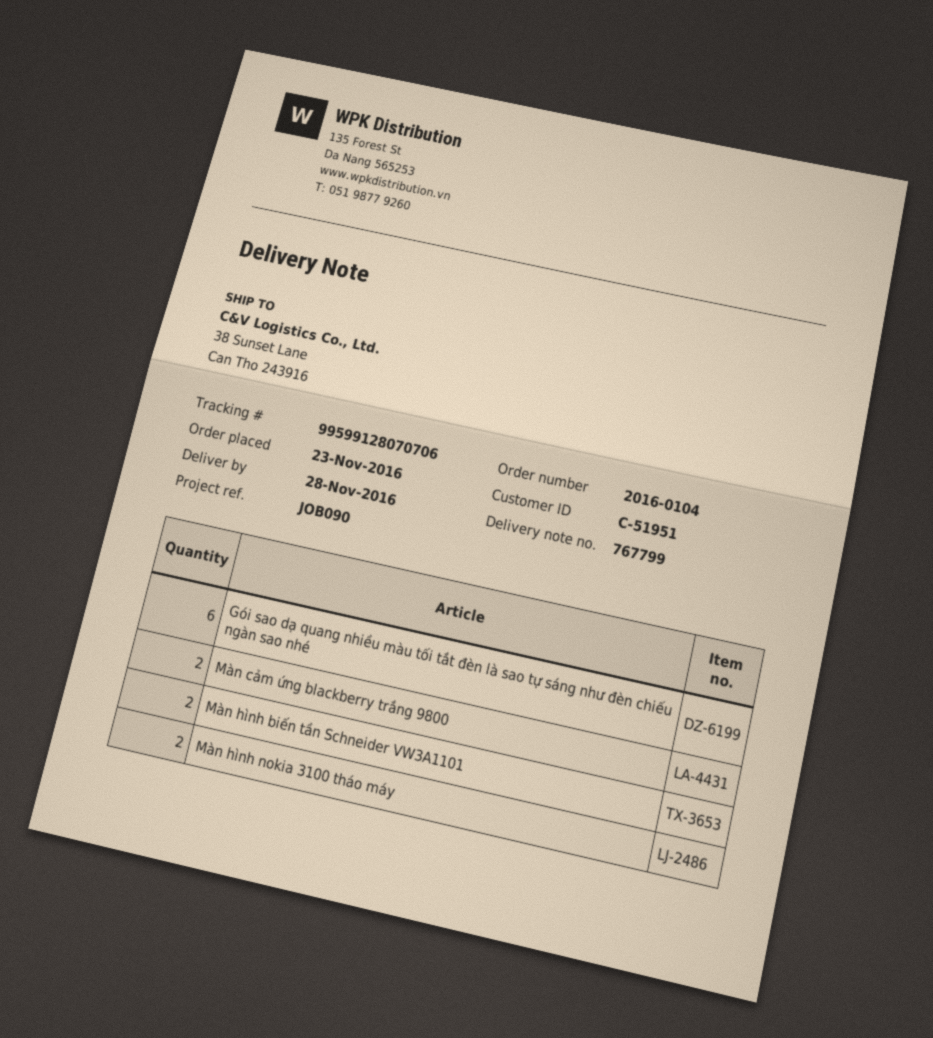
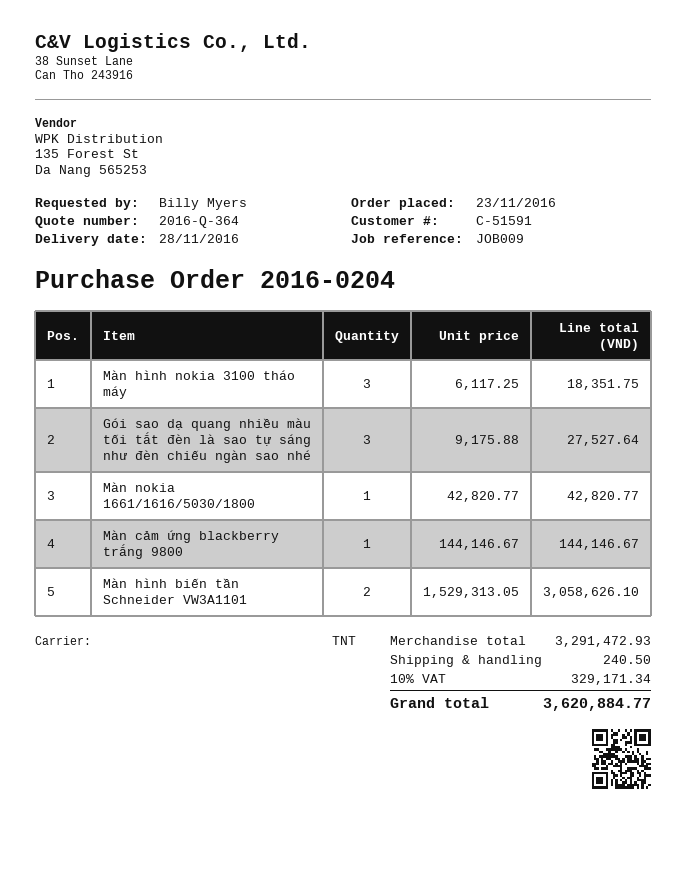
order number: 2016-0104 -> 2016-0204
customer number: C-51951 -> C-51591
reference: JOB090 -> JOB009
Gói sao dạ quang nhiều màu tối tắt đèn là sao tự sáng như đèn chiếu ngàn sao nhé: 6 -> 3
Màn cảm ứng blackberry trắng 9800: 2 -> 1
Màn hình nokia 3100 tháo máy: 2 -> 3
Màn nokia 1661/1616/5030/1800: none -> 1

